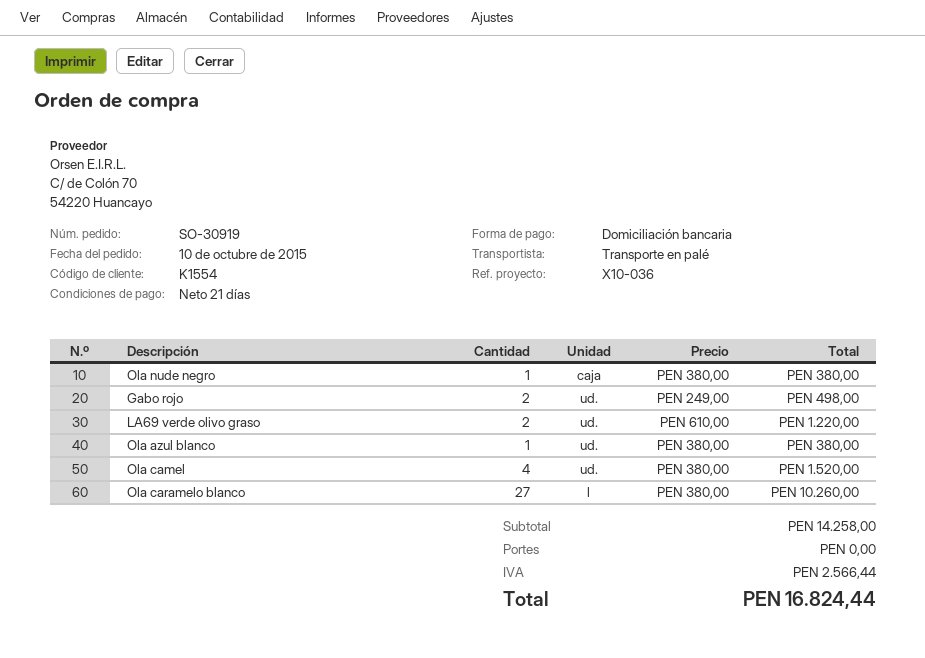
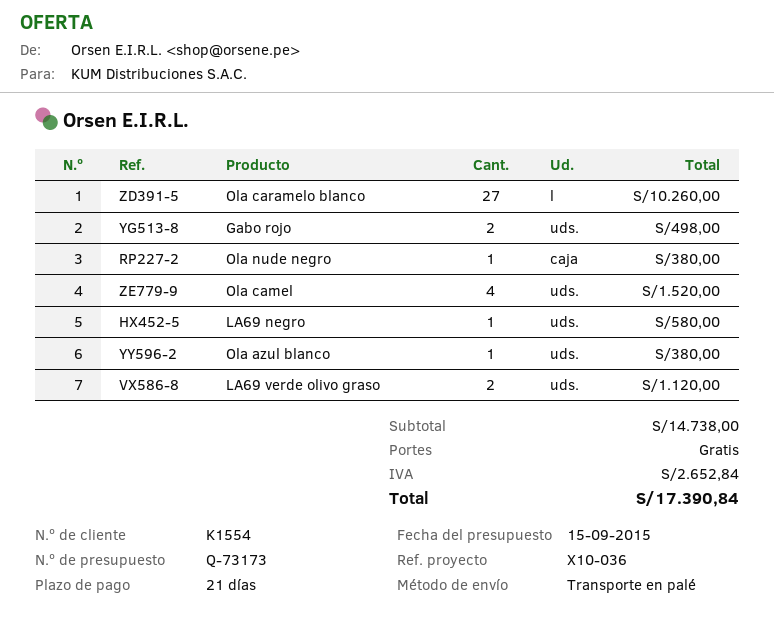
LA69 verde olivo graso: 2 for 1220.00 -> 2 for 1120.00
LA69 negro: none -> 1 for 580.00
subtotal: 14258.00 -> 14738.00
tax: 2566.44 -> 2652.84
total: 16824.44 -> 17390.84

